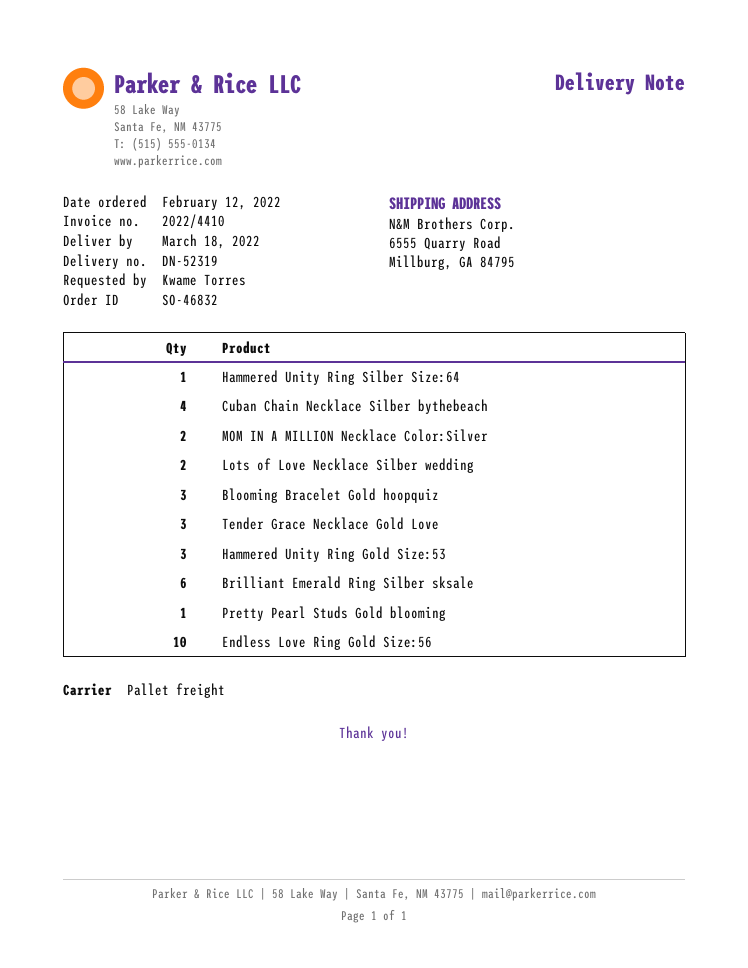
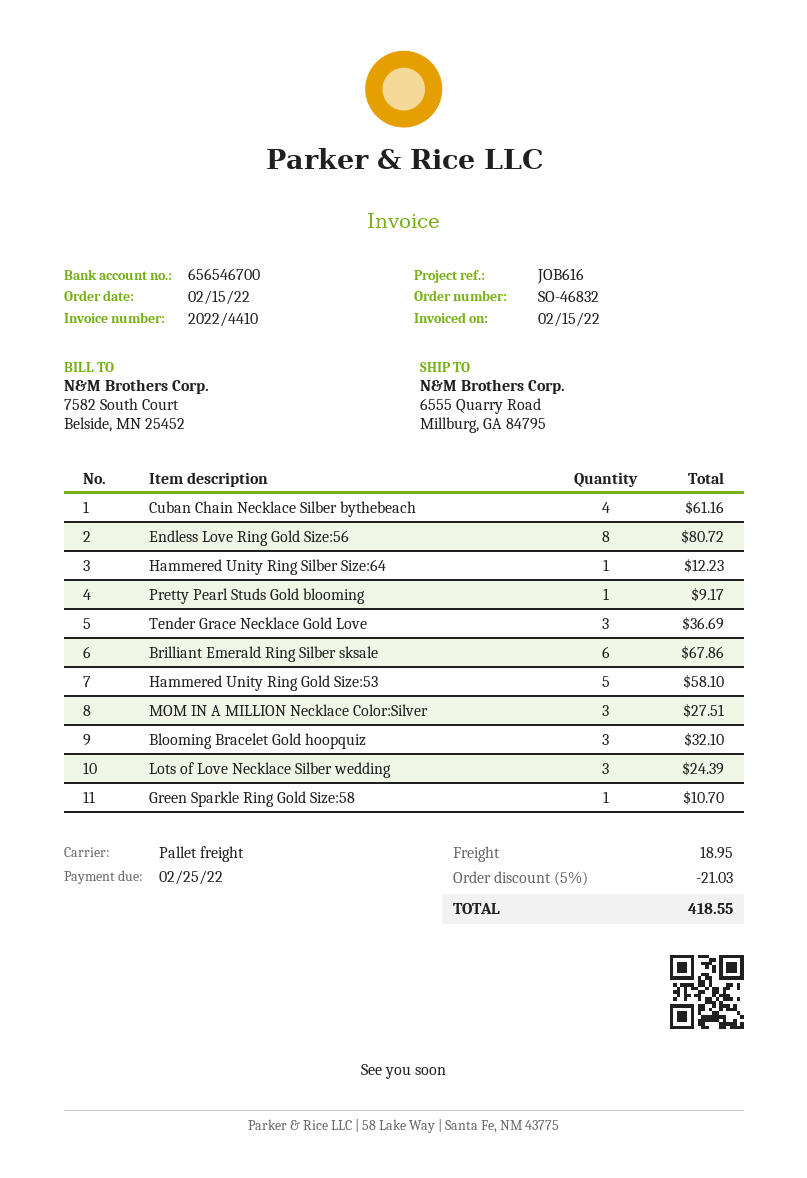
order date: 2022-02-12 -> 2022-02-15
MOM IN A MILLION Necklace Color:Silver: 2 -> 3
Lots of Love Necklace Silber wedding: 2 -> 3
Hammered Unity Ring Gold Size:53: 3 -> 5
Endless Love Ring Gold Size:56: 10 -> 8
Green Sparkle Ring Gold Size:58: none -> 1

